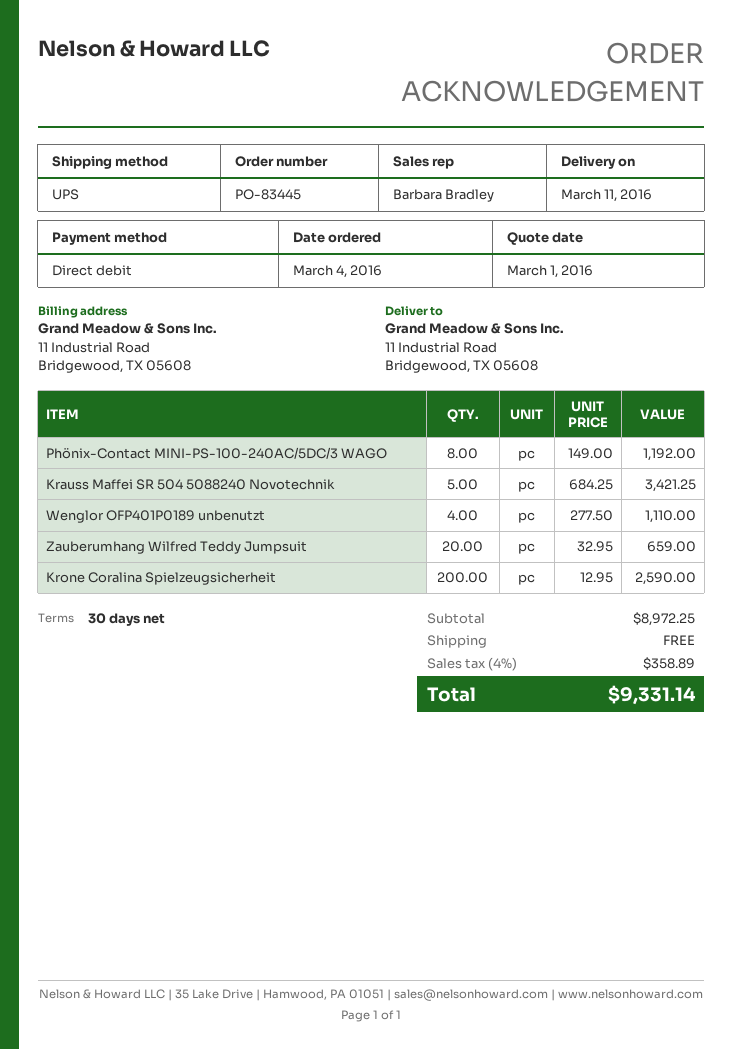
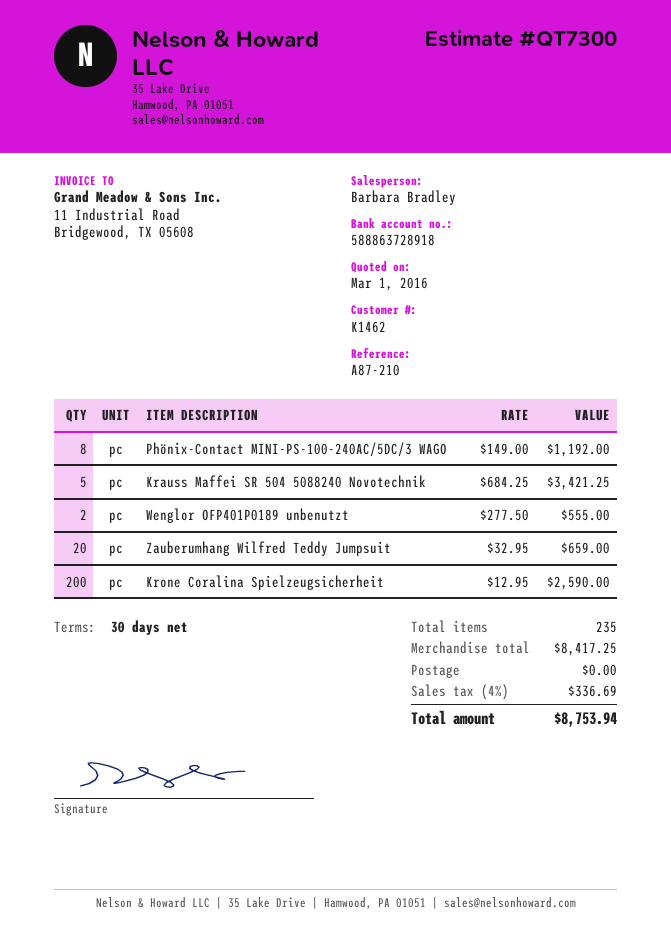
Wenglor OFP401P0189 unbenutzt: 4 x 277.50 = 1110.00 -> 2 x 277.50 = 555.00
subtotal: 8972.25 -> 8417.25
tax: 4% = 358.89 -> 4% = 336.69
total: 9331.14 -> 8753.94

